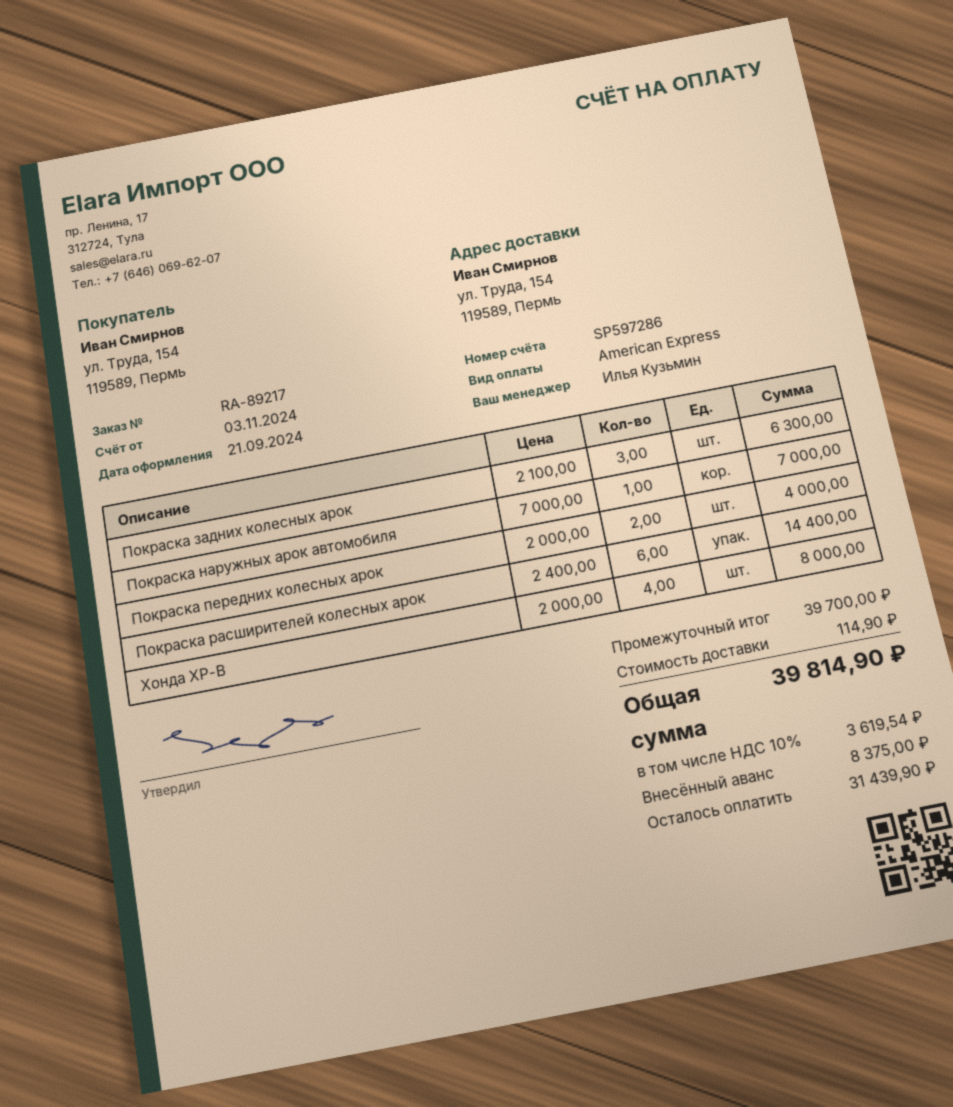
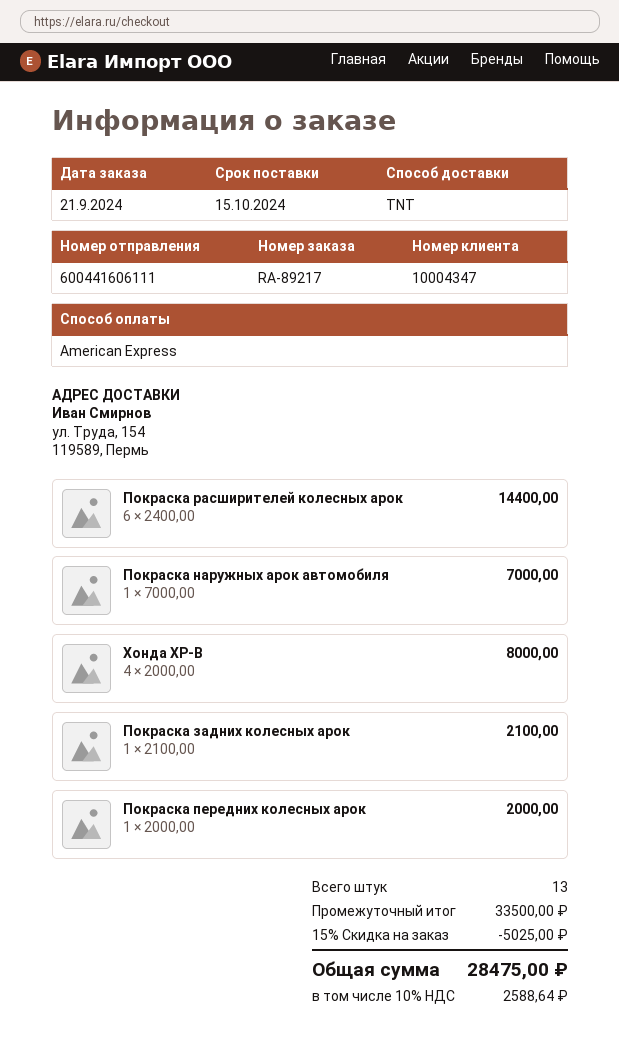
Покраска задних колесных арок: 3 x 2100.00 = 6300.00 -> 1 x 2100.00 = 2100.00
Покраска передних колесных арок: 2 x 2000.00 = 4000.00 -> 1 x 2000.00 = 2000.00
subtotal: 39700.00 -> 33500.00
discount: none -> 15% = 5025.00
shipping: 114.90 -> none
tax: 10% = 3619.54 -> 10% = 2588.64
total: 39814.90 -> 28475.00

